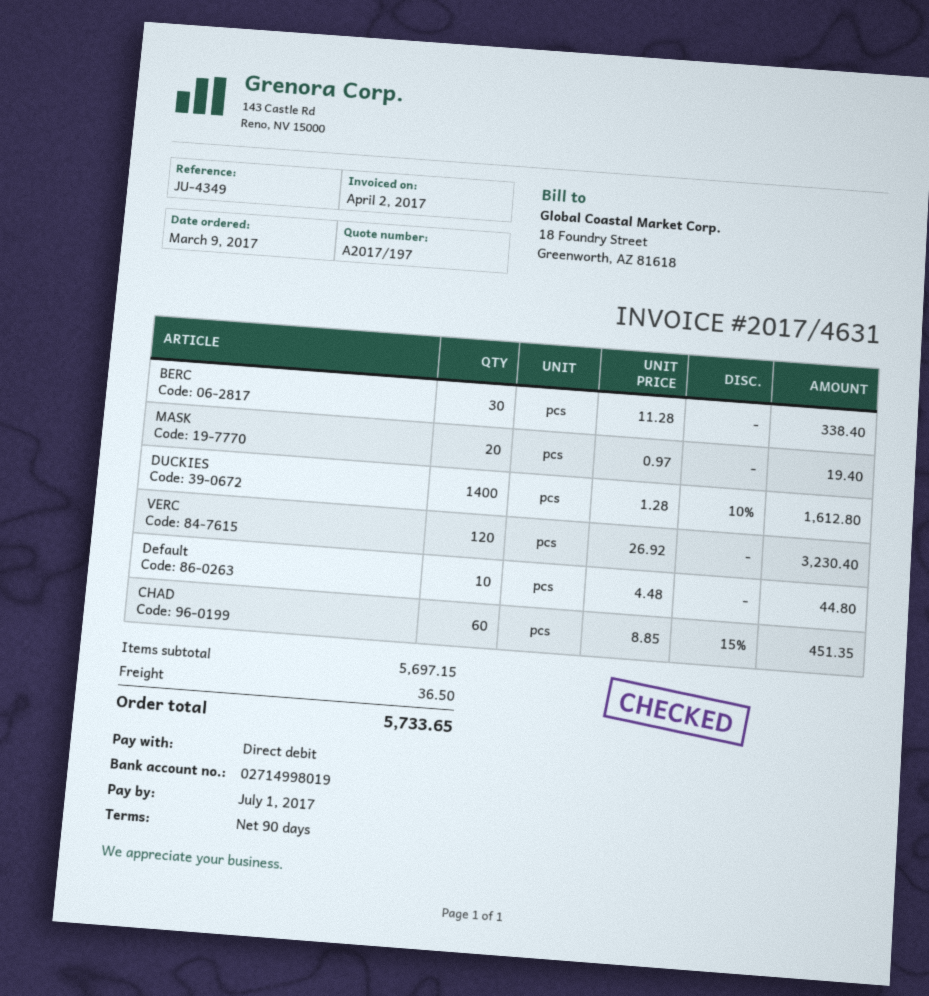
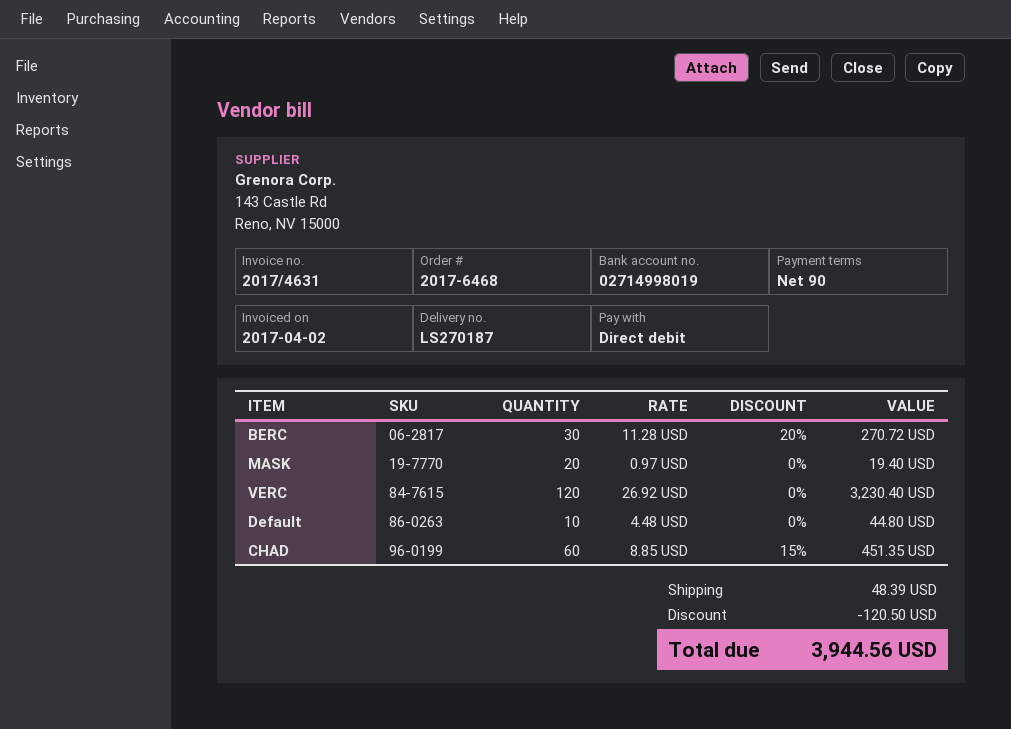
BERC: 30 x 11.28 = 338.40 -> 30 x 11.28 - 20% = 270.72
DUCKIES: 1400 x 1.28 - 10% = 1612.80 -> none
discount: none -> 120.50
shipping: 36.50 -> 48.39
total: 5733.65 -> 3944.56

